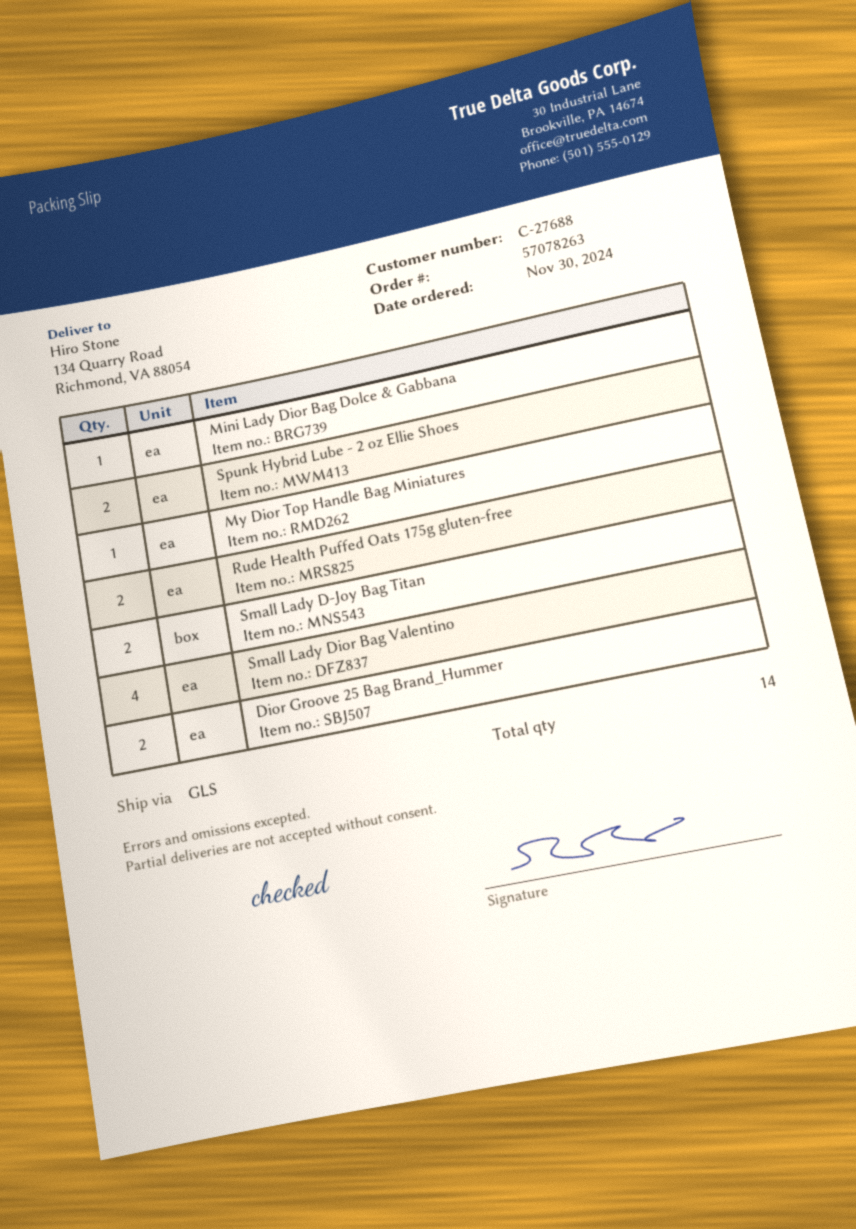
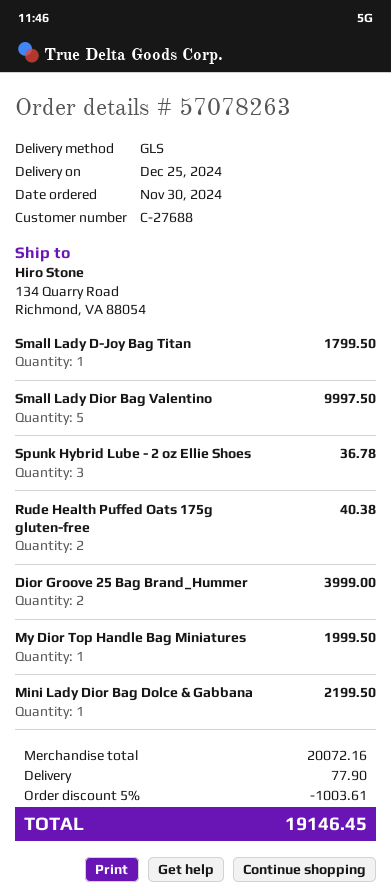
Spunk Hybrid Lube - 2 oz Ellie Shoes: 2 -> 3
Small Lady D-Joy Bag Titan: 2 -> 1
Small Lady Dior Bag Valentino: 4 -> 5

